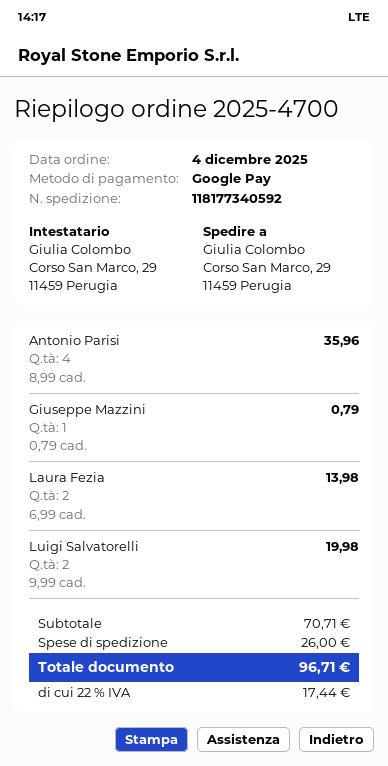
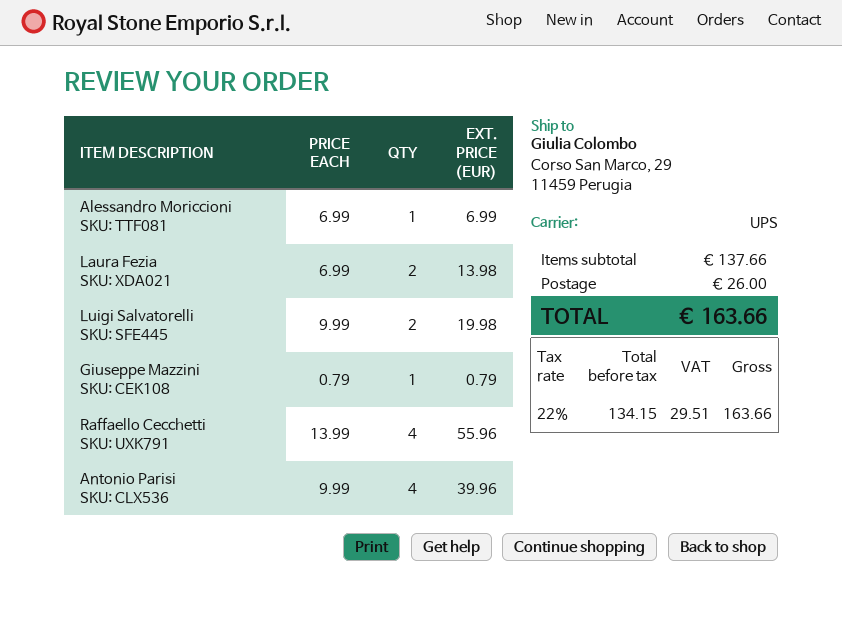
Antonio Parisi: 4 x 8.99 = 35.96 -> 4 x 9.99 = 39.96
Alessandro Moriccioni: none -> 1 x 6.99 = 6.99
Raffaello Cecchetti: none -> 4 x 13.99 = 55.96
subtotal: 70.71 -> 137.66
tax: 22% = 17.44 -> 22% = 29.51
total: 96.71 -> 163.66

